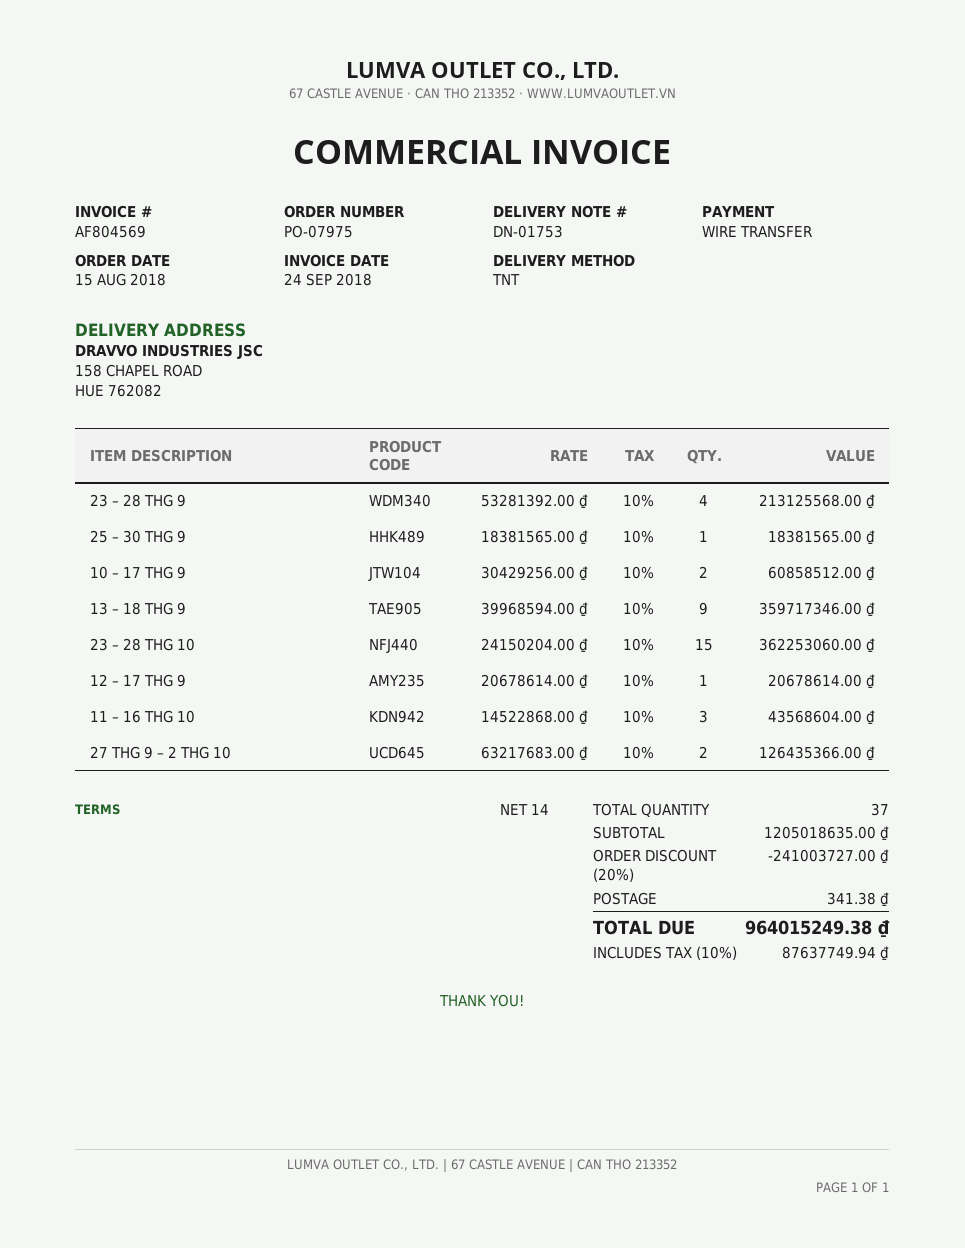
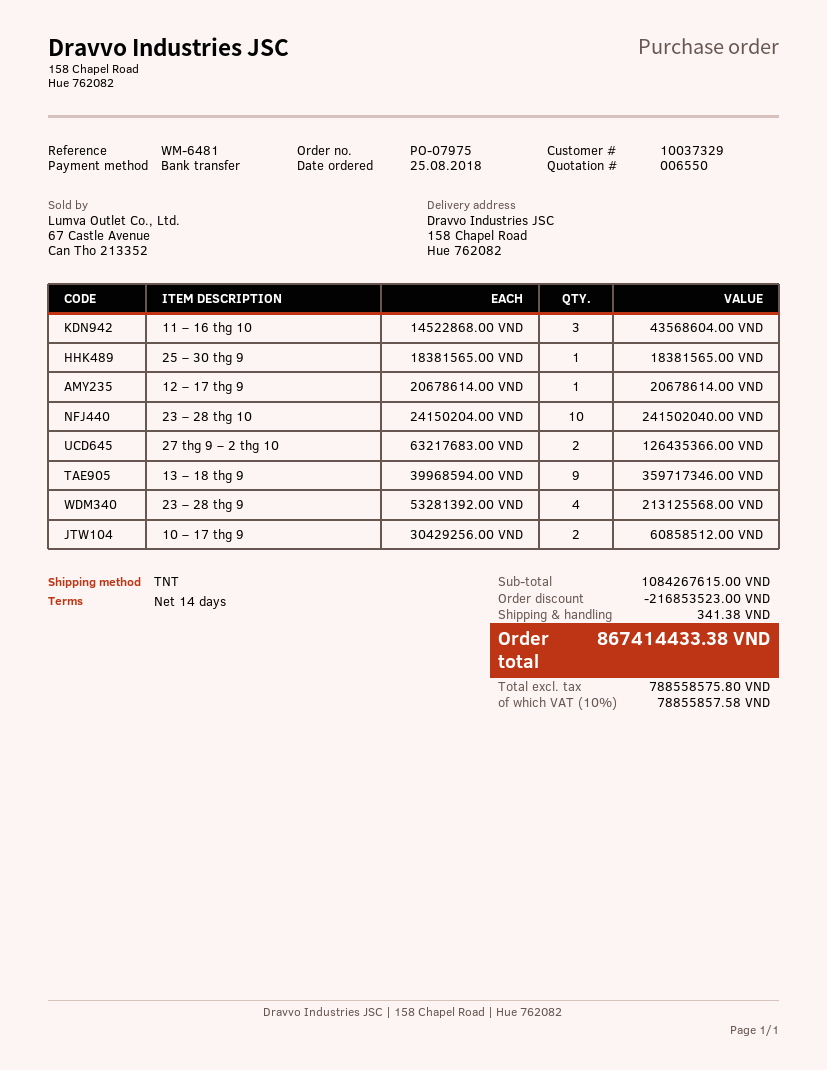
order date: 2018-08-15 -> 2018-08-25
23 – 28 THG 10: 15 x 24150204.00 = 362253060.00 -> 10 x 24150204.00 = 241502040.00
subtotal: 1205018635.00 -> 1084267615.00
discount: 241003727.00 -> 216853523.00
tax: 10% = 87637749.94 -> 10% = 78855857.58
total: 964015249.38 -> 867414433.38

